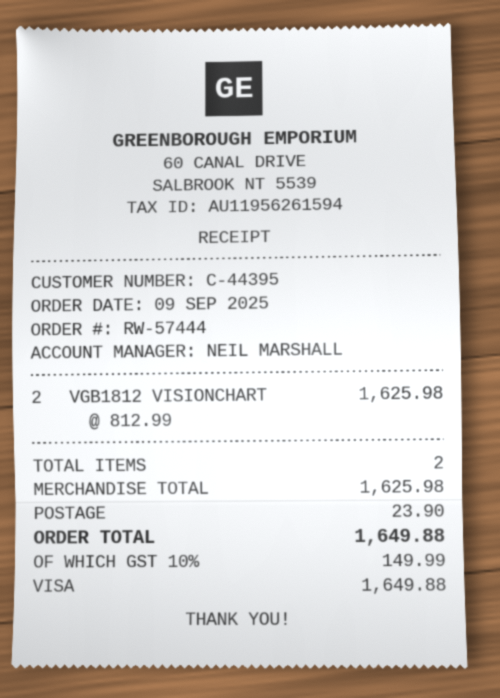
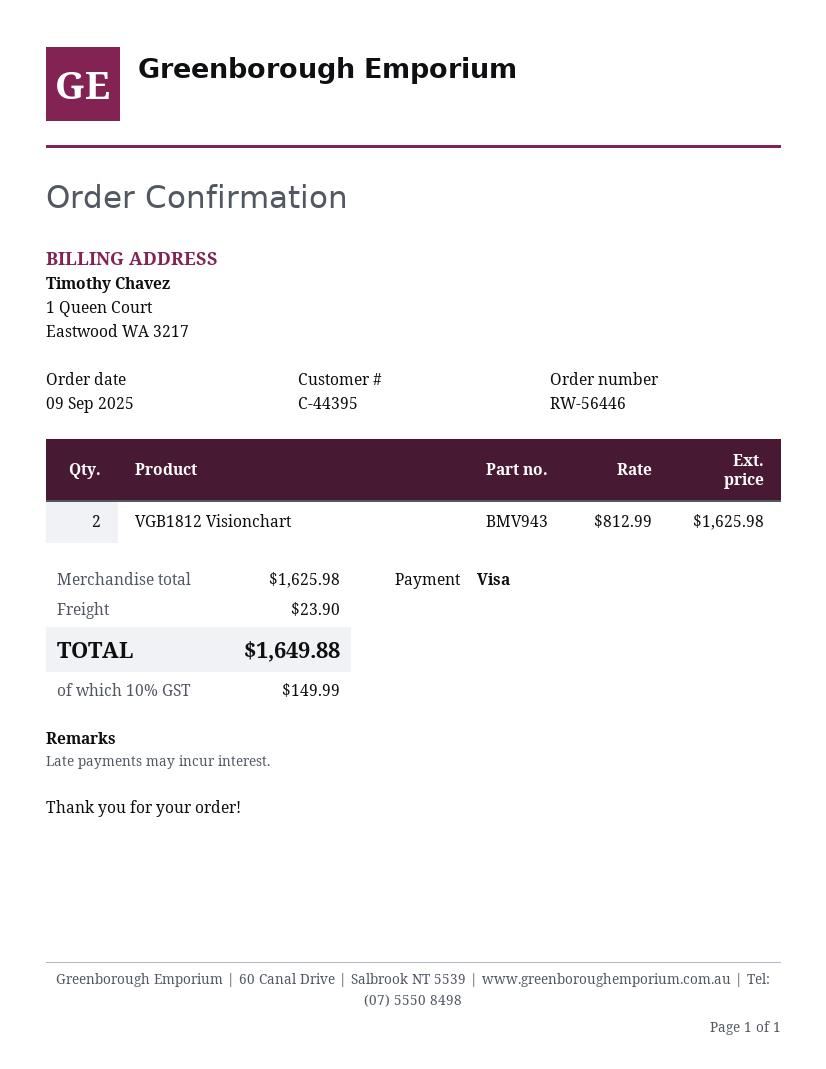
order number: RW-57444 -> RW-56446

